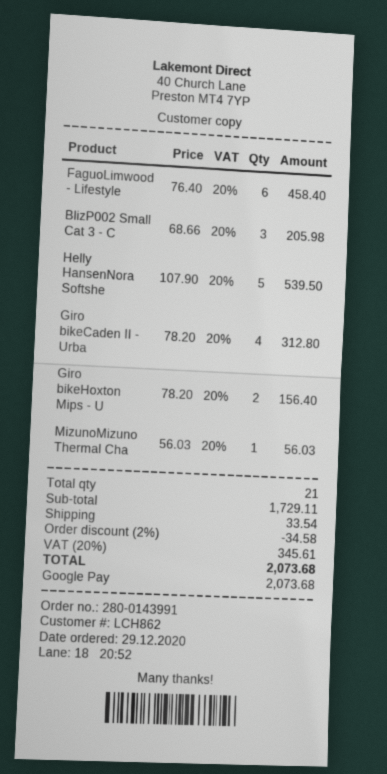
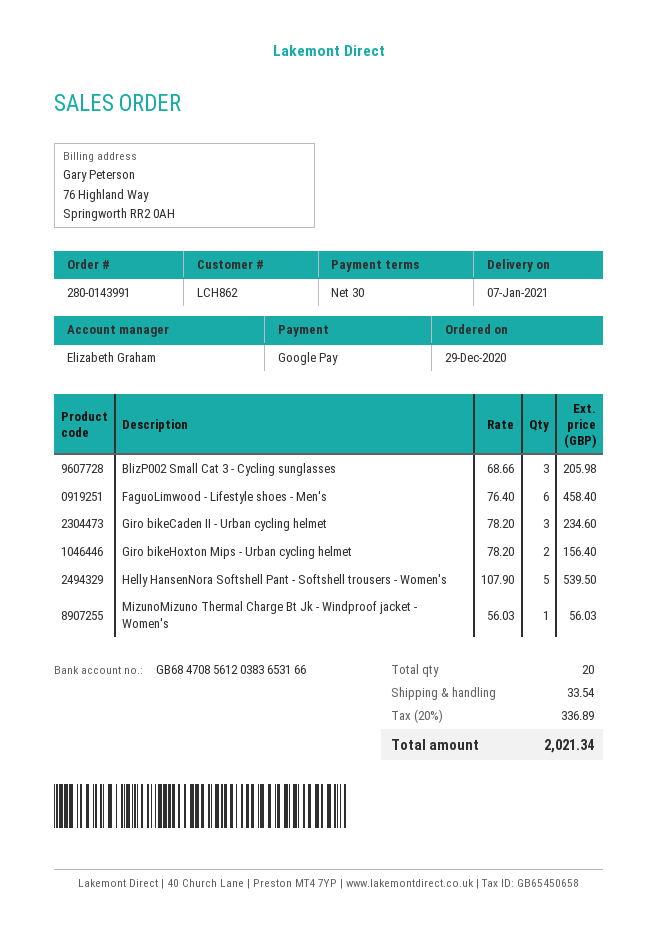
Giro bikeCaden II - Urba: 4 x 78.20 = 312.80 -> 3 x 78.20 = 234.60
total quantity: 21 -> 20
discount: 2% = 34.58 -> none
tax: 20% = 345.61 -> 20% = 336.89
total: 2073.68 -> 2021.34

